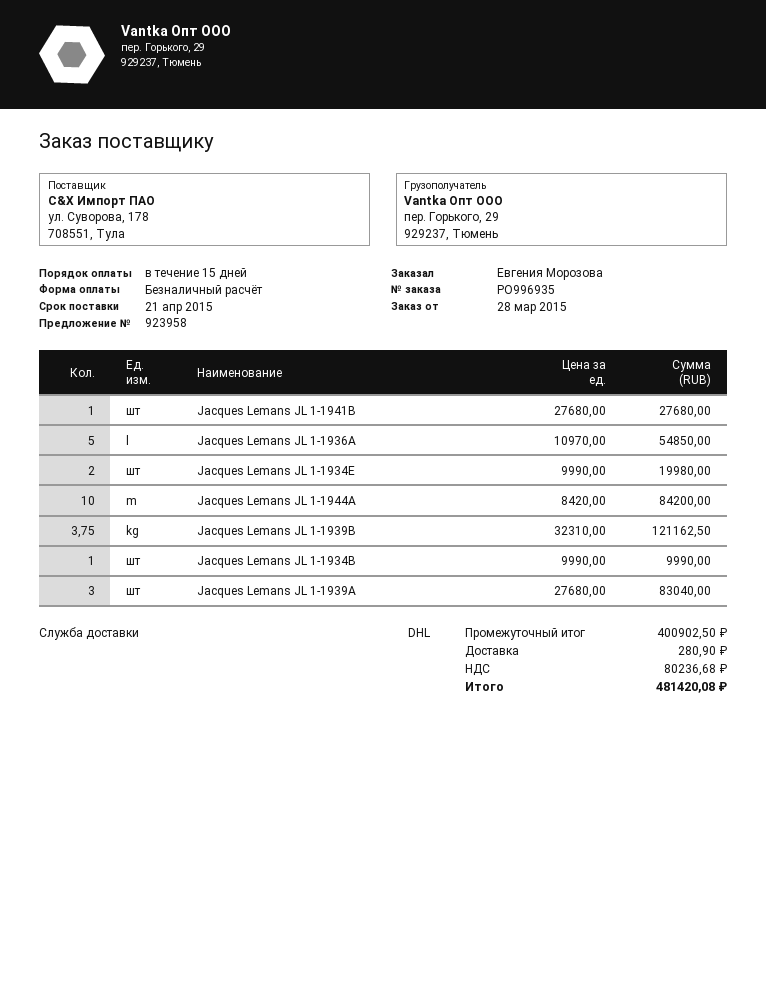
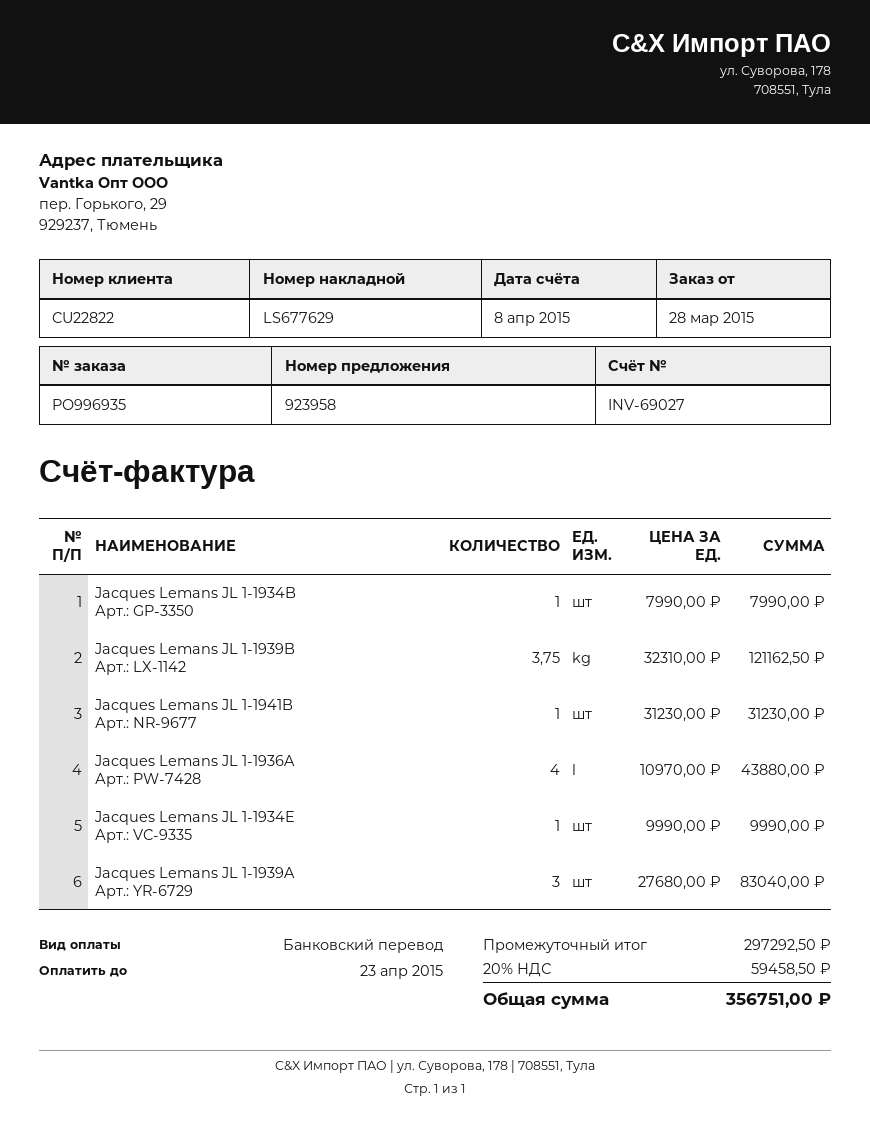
Jacques Lemans JL 1-1941B: 1 x 27680.00 = 27680.00 -> 1 x 31230.00 = 31230.00
Jacques Lemans JL 1-1936A: 5 x 10970.00 = 54850.00 -> 4 x 10970.00 = 43880.00
Jacques Lemans JL 1-1934E: 2 x 9990.00 = 19980.00 -> 1 x 9990.00 = 9990.00
Jacques Lemans JL 1-1944A: 10 x 8420.00 = 84200.00 -> none
Jacques Lemans JL 1-1934B: 1 x 9990.00 = 9990.00 -> 1 x 7990.00 = 7990.00
subtotal: 400902.50 -> 297292.50
shipping: 280.90 -> none
tax: 80236.68 -> 59458.50
total: 481420.08 -> 356751.00

